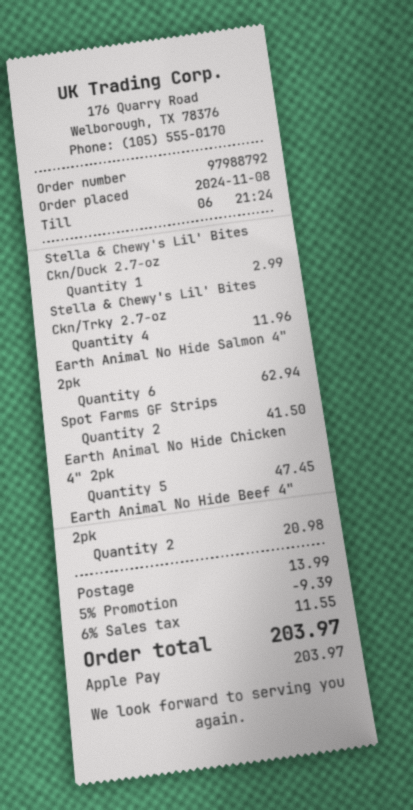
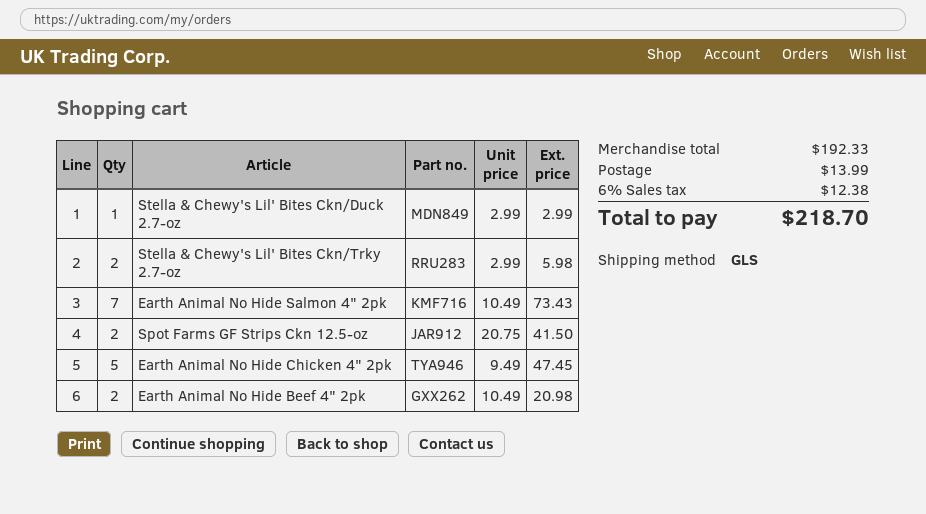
Stella & Chewy's Lil' Bites Ckn/Trky 2.7-oz: 4 for 11.96 -> 2 for 5.98
Earth Animal No Hide Salmon 4" 2pk: 6 for 62.94 -> 7 for 73.43
discount: 5% = 9.39 -> none
tax: 6% = 11.55 -> 6% = 12.38
total: 203.97 -> 218.70

